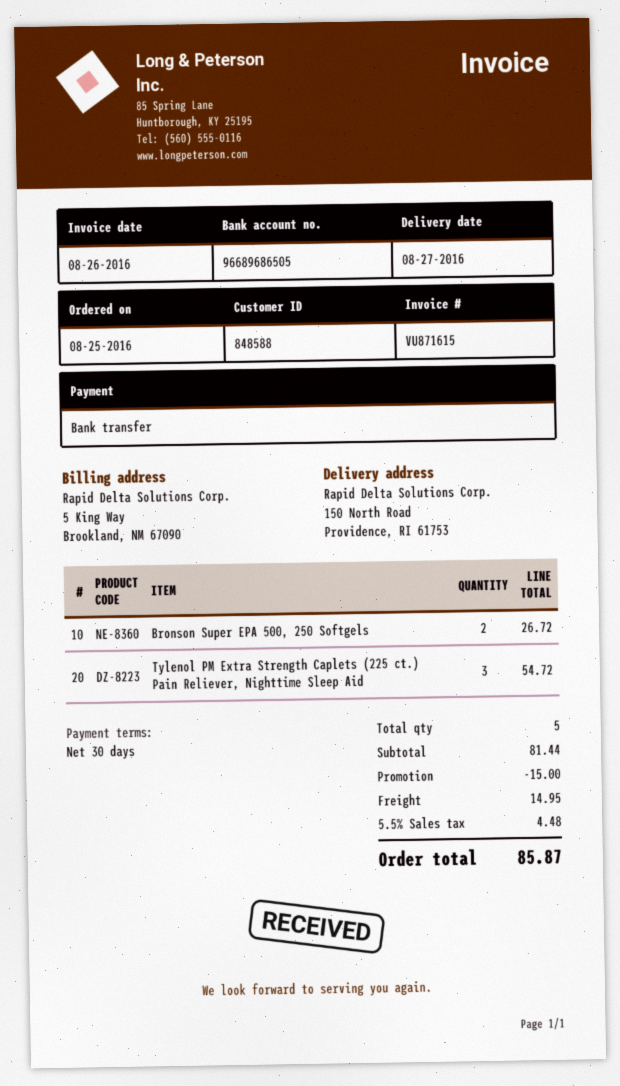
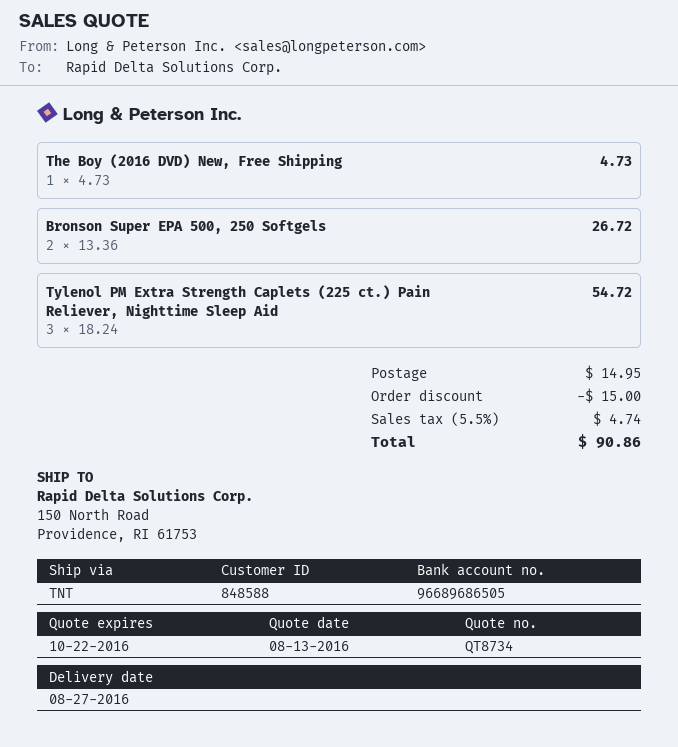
The Boy (2016 DVD) New, Free Shipping: none -> 1 for 4.73
tax: 5.5% = 4.48 -> 5.5% = 4.74
total: 85.87 -> 90.86

